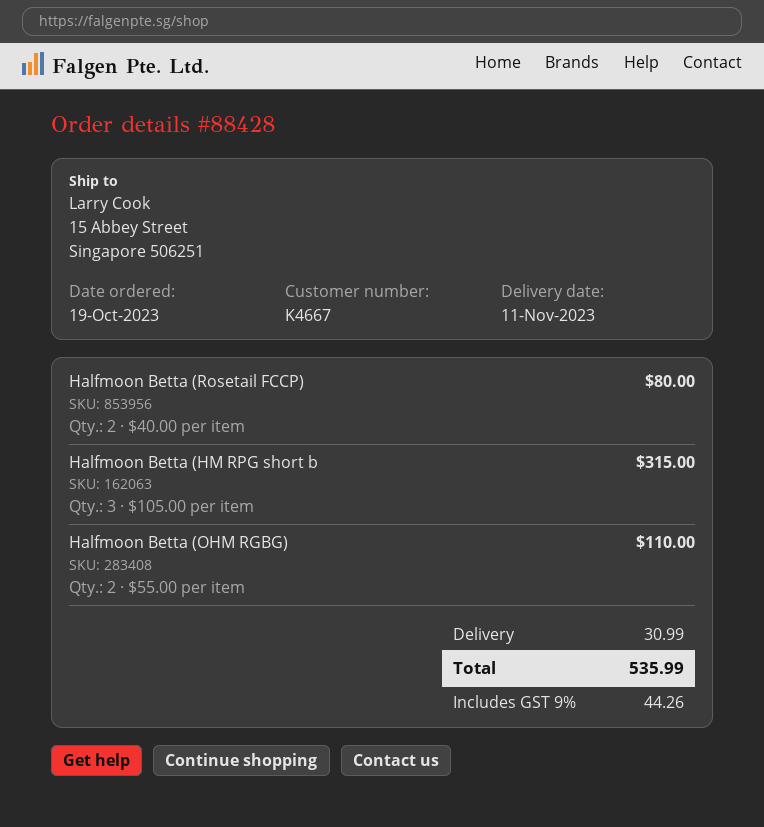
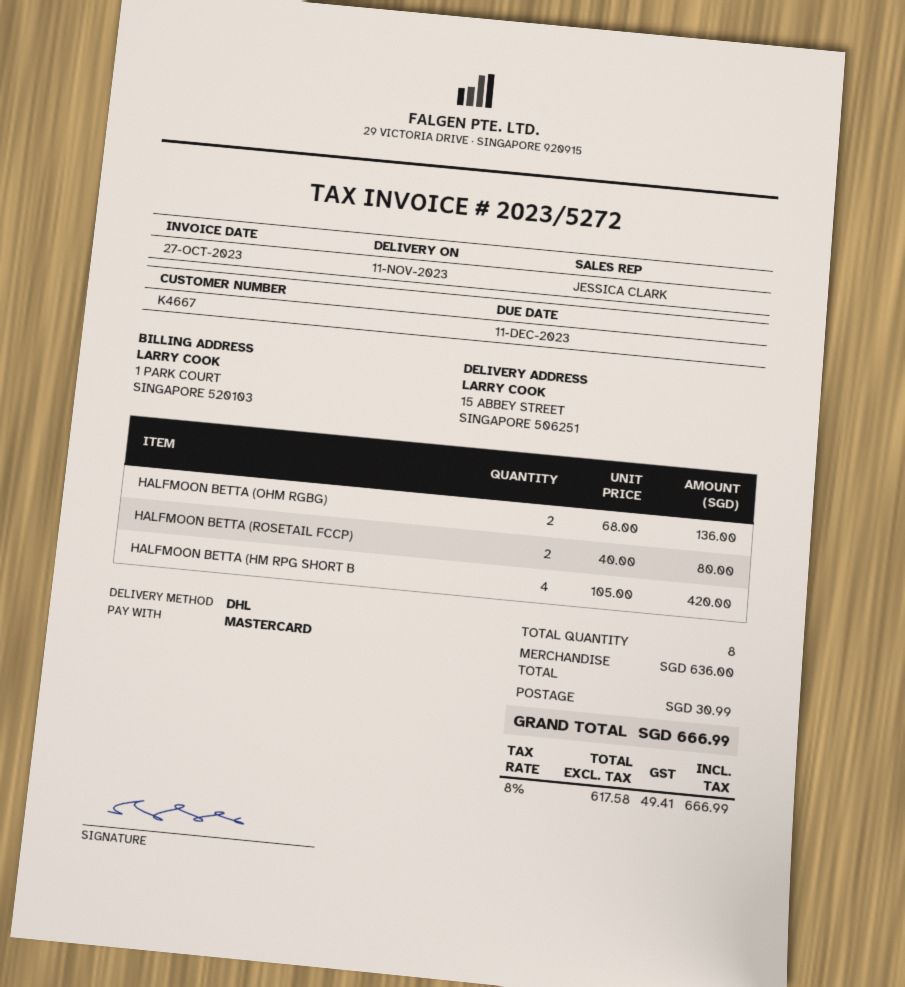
Halfmoon Betta (HM RPG short b: 3 x 105.00 = 315.00 -> 4 x 105.00 = 420.00
Halfmoon Betta (OHM RGBG): 2 x 55.00 = 110.00 -> 2 x 68.00 = 136.00
tax: 9% = 44.26 -> 8% = 49.41
total: 535.99 -> 666.99

